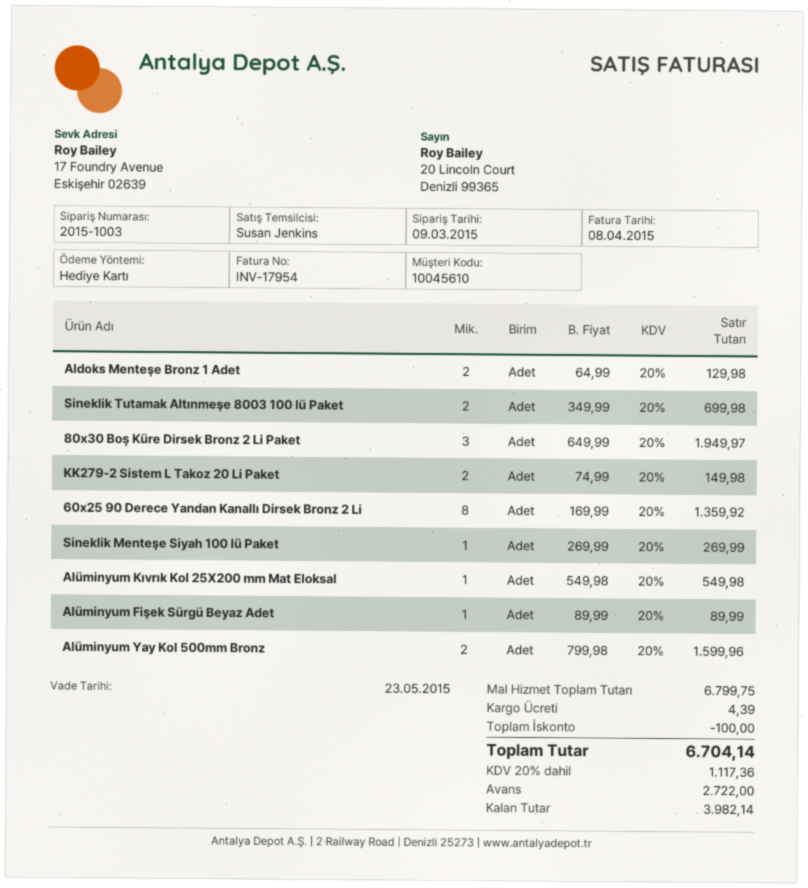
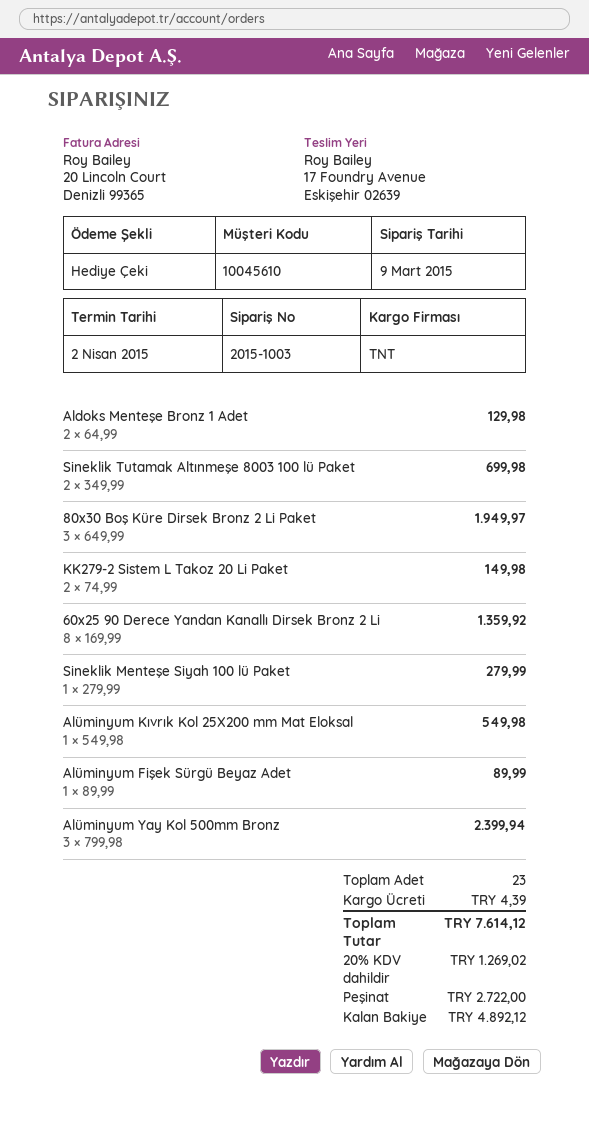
Sineklik Menteşe Siyah 100 lü Paket: 1 x 269.99 = 269.99 -> 1 x 279.99 = 279.99
Alüminyum Yay Kol 500mm Bronz: 2 x 799.98 = 1599.96 -> 3 x 799.98 = 2399.94
discount: 100.00 -> none
tax: 20% = 1117.36 -> 20% = 1269.02
total: 6704.14 -> 7614.12
balance: 3982.14 -> 4892.12

